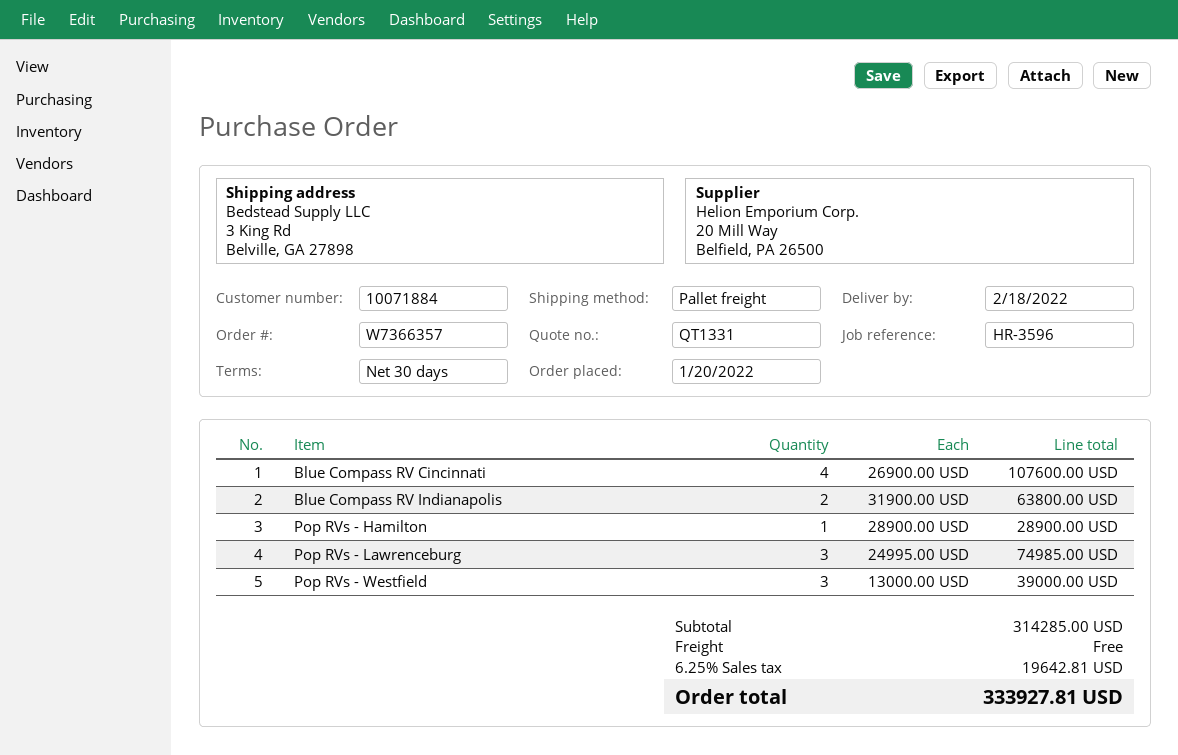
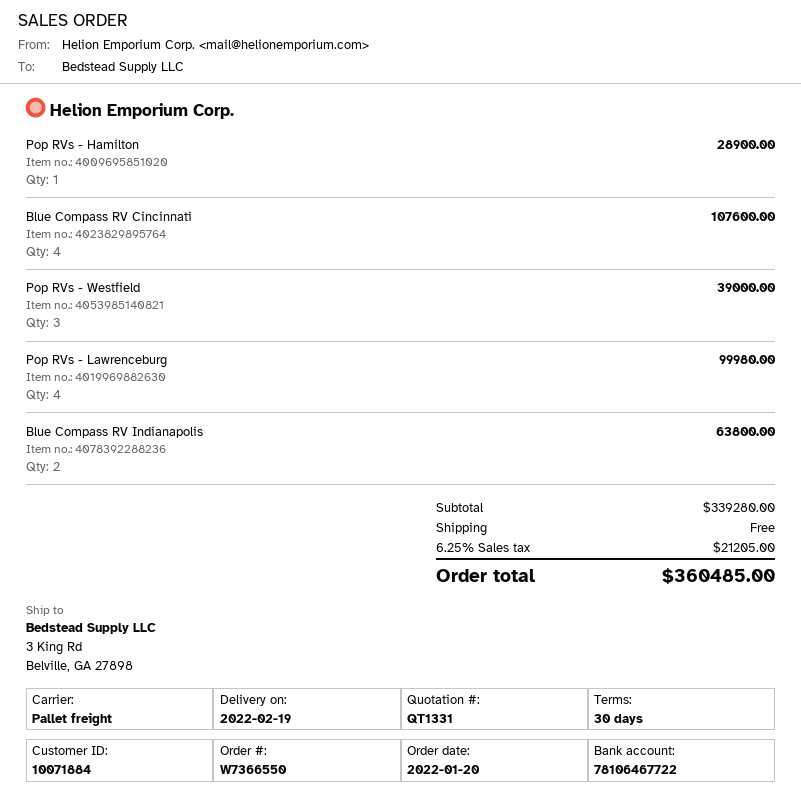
order number: W7366357 -> W7366550
delivery date: 2022-02-18 -> 2022-02-19
Pop RVs - Lawrenceburg: 3 for 74985.00 -> 4 for 99980.00
subtotal: 314285.00 -> 339280.00
tax: 6.25% = 19642.81 -> 6.25% = 21205.00
total: 333927.81 -> 360485.00

